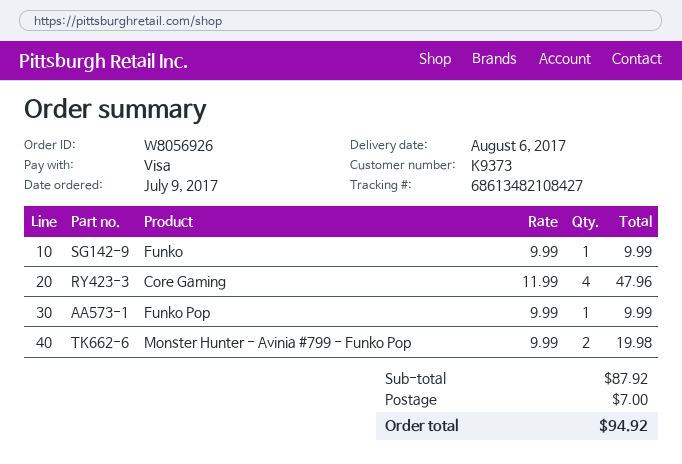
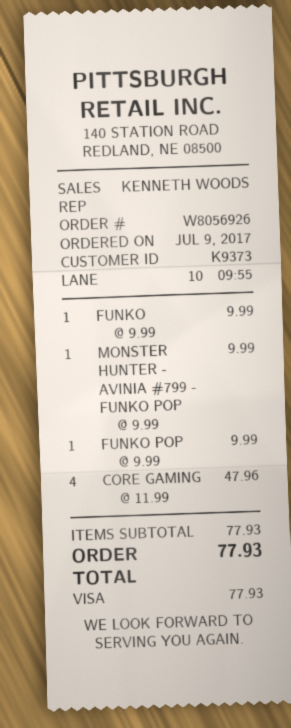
Monster Hunter - Avinia #799 - Funko Pop: 2 x 9.99 = 19.98 -> 1 x 9.99 = 9.99
subtotal: 87.92 -> 77.93
shipping: 7.00 -> none
total: 94.92 -> 77.93

